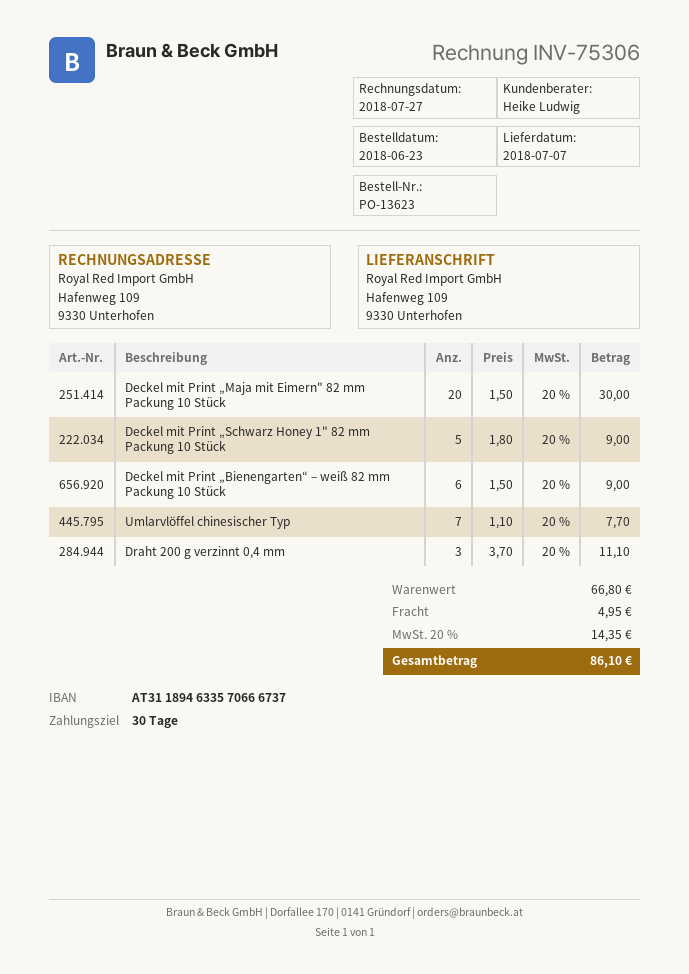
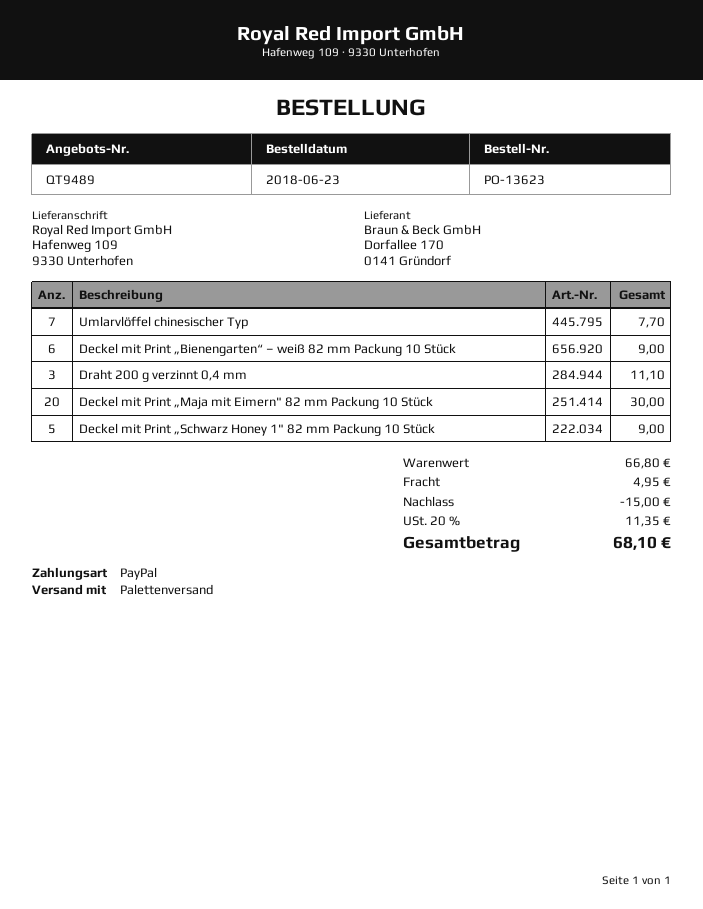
discount: none -> 15.00
tax: 20% = 14.35 -> 20% = 11.35
total: 86.10 -> 68.10

